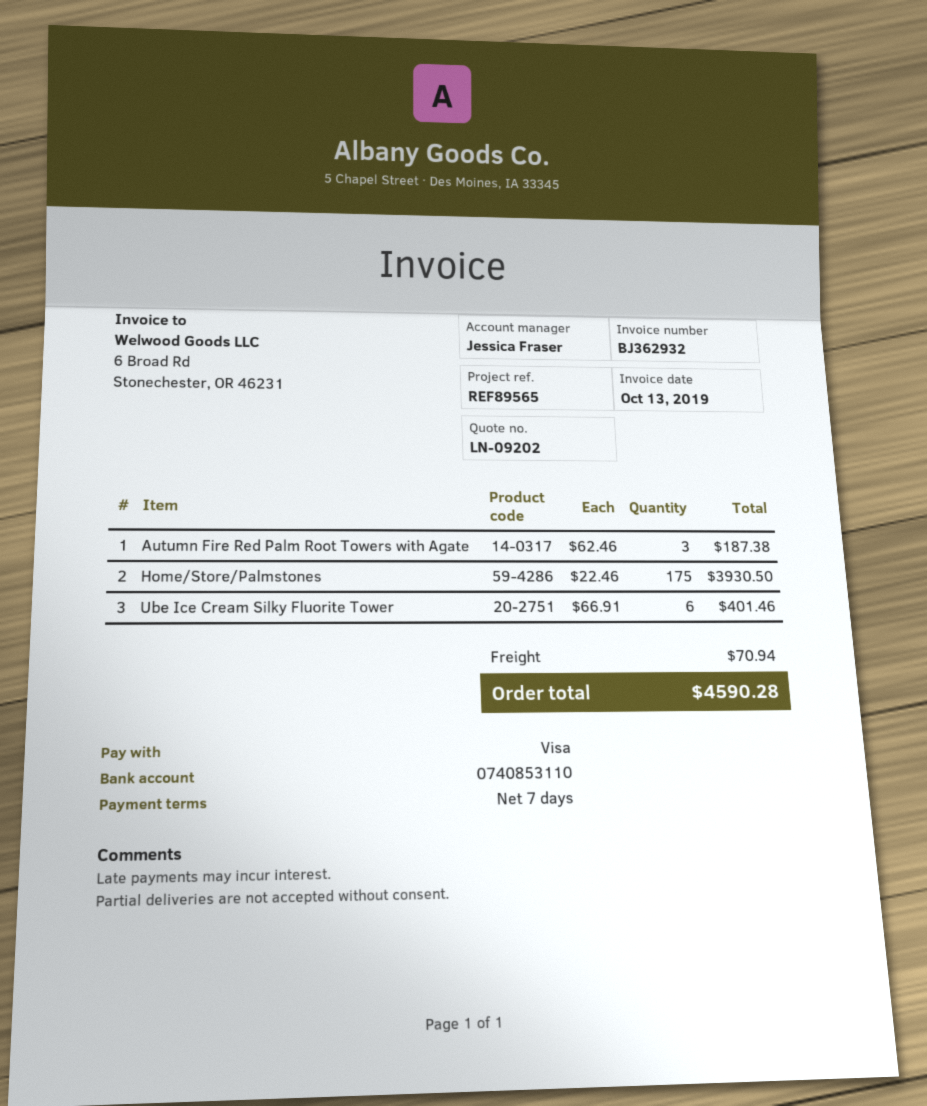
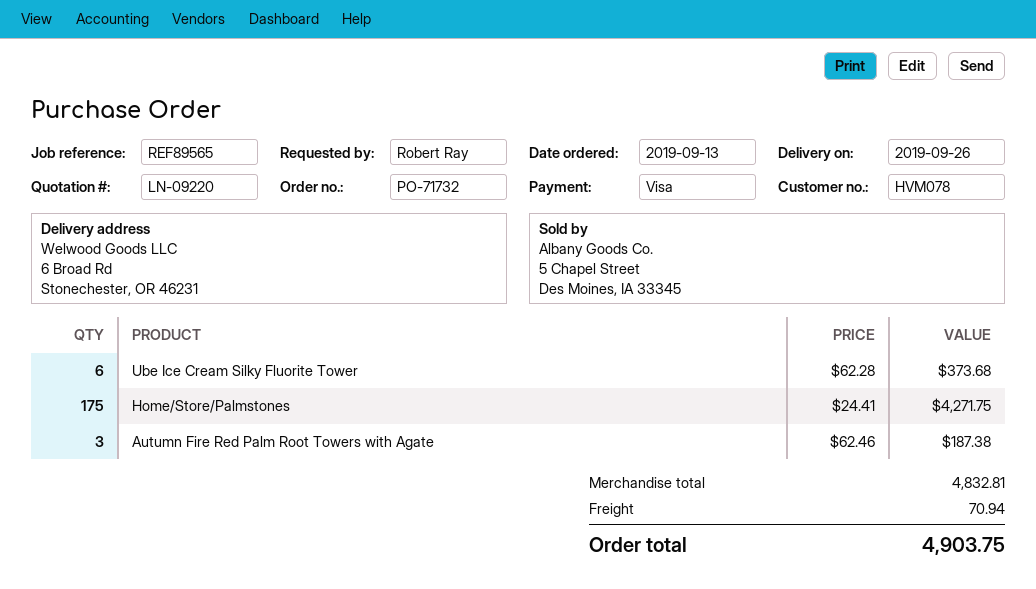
quote number: LN-09202 -> LN-09220
Home/Store/Palmstones: 175 x 22.46 = 3930.50 -> 175 x 24.41 = 4271.75
Ube Ice Cream Silky Fluorite Tower: 6 x 66.91 = 401.46 -> 6 x 62.28 = 373.68
total: 4590.28 -> 4903.75

